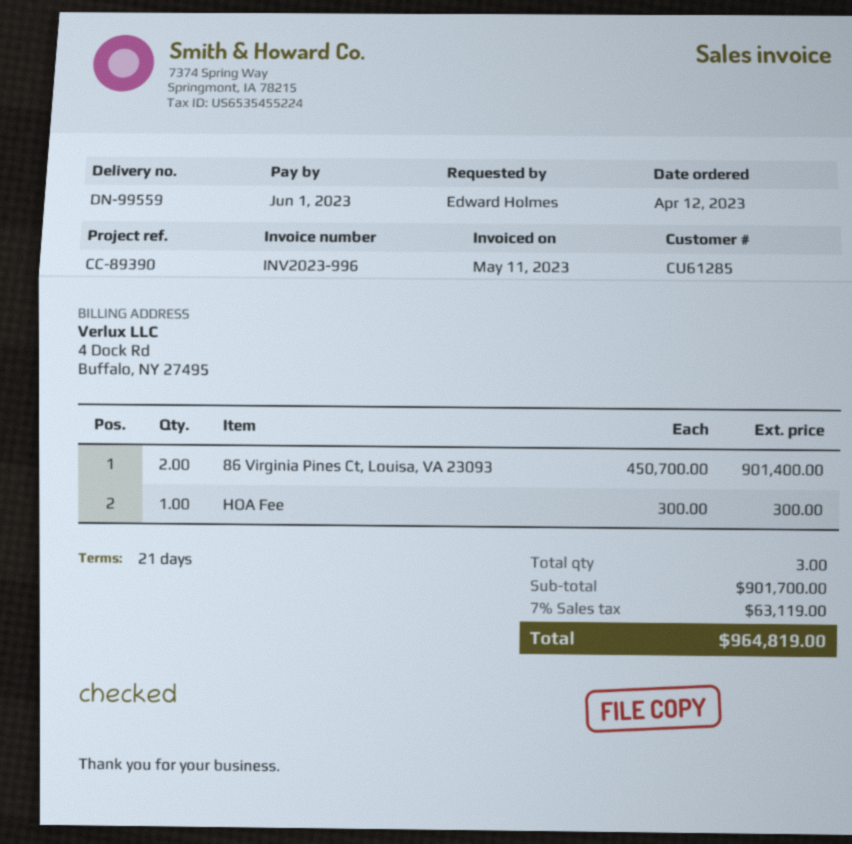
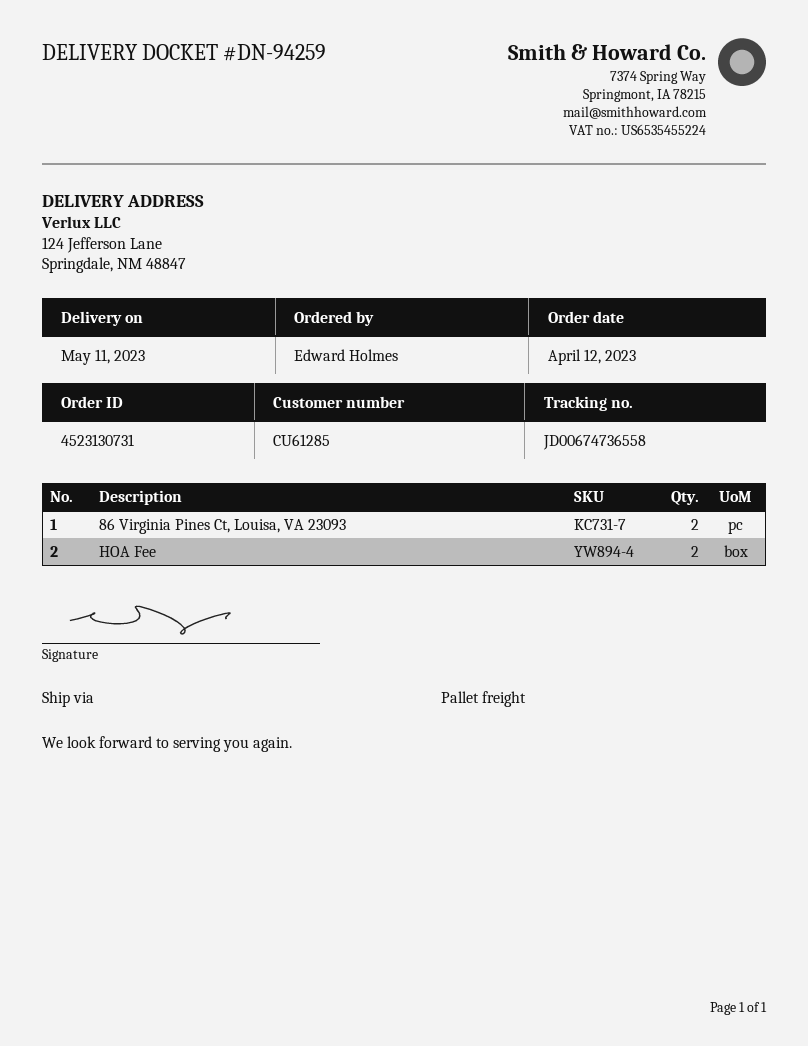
delivery note number: DN-99559 -> DN-94259
HOA Fee: 1 -> 2

